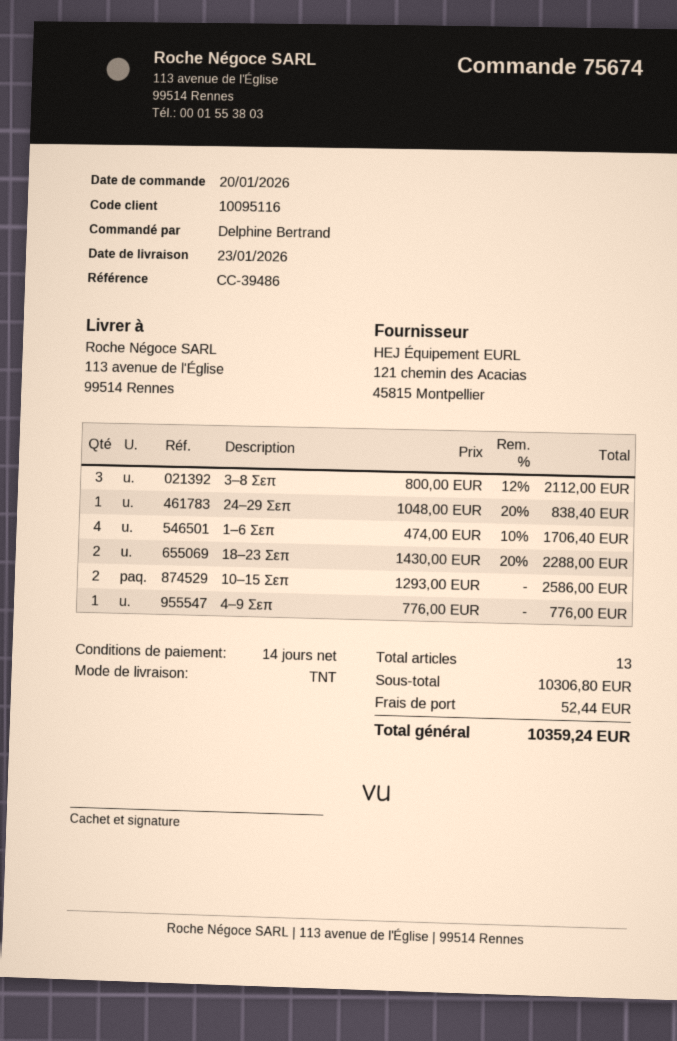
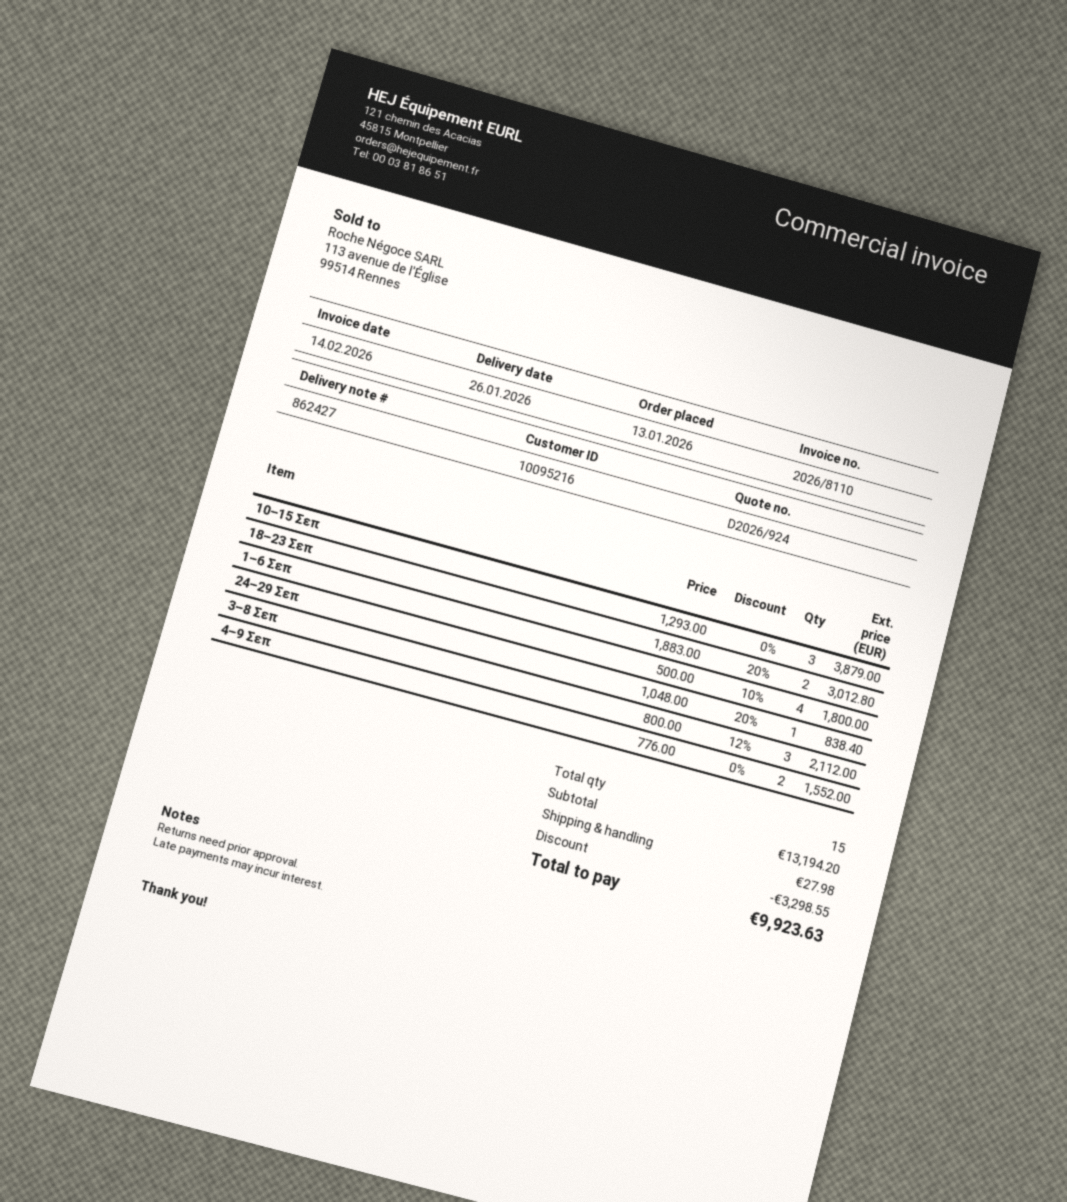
order date: 2026-01-20 -> 2026-01-13
delivery date: 2026-01-23 -> 2026-01-26
customer number: 10095116 -> 10095216
1–6 Σεπ: 4 x 474.00 - 10% = 1706.40 -> 4 x 500.00 - 10% = 1800.00
18–23 Σεπ: 2 x 1430.00 - 20% = 2288.00 -> 2 x 1883.00 - 20% = 3012.80
10–15 Σεπ: 2 x 1293.00 = 2586.00 -> 3 x 1293.00 = 3879.00
4–9 Σεπ: 1 x 776.00 = 776.00 -> 2 x 776.00 = 1552.00
total quantity: 13 -> 15
subtotal: 10306.80 -> 13194.20
discount: none -> 3298.55
shipping: 52.44 -> 27.98
total: 10359.24 -> 9923.63

